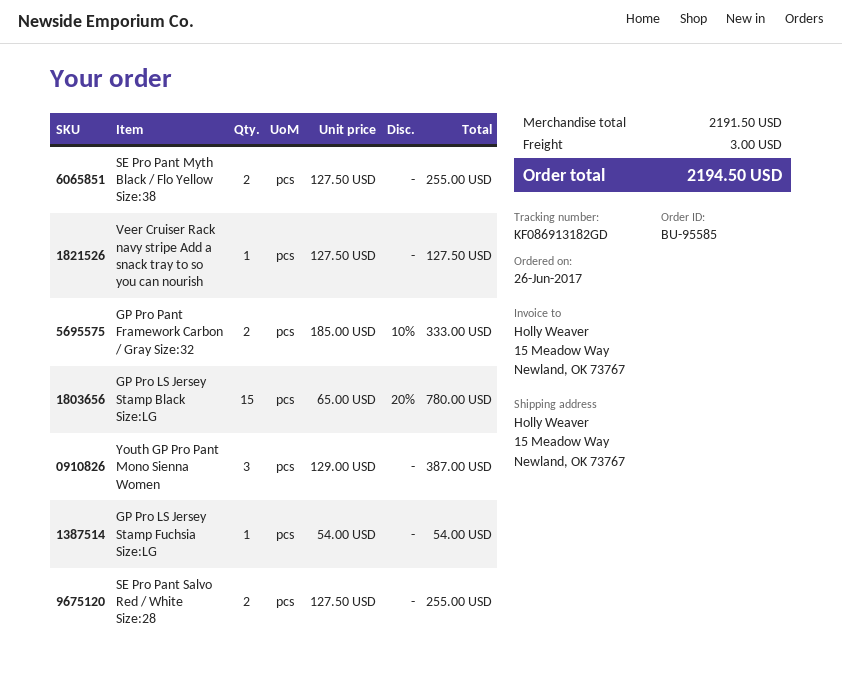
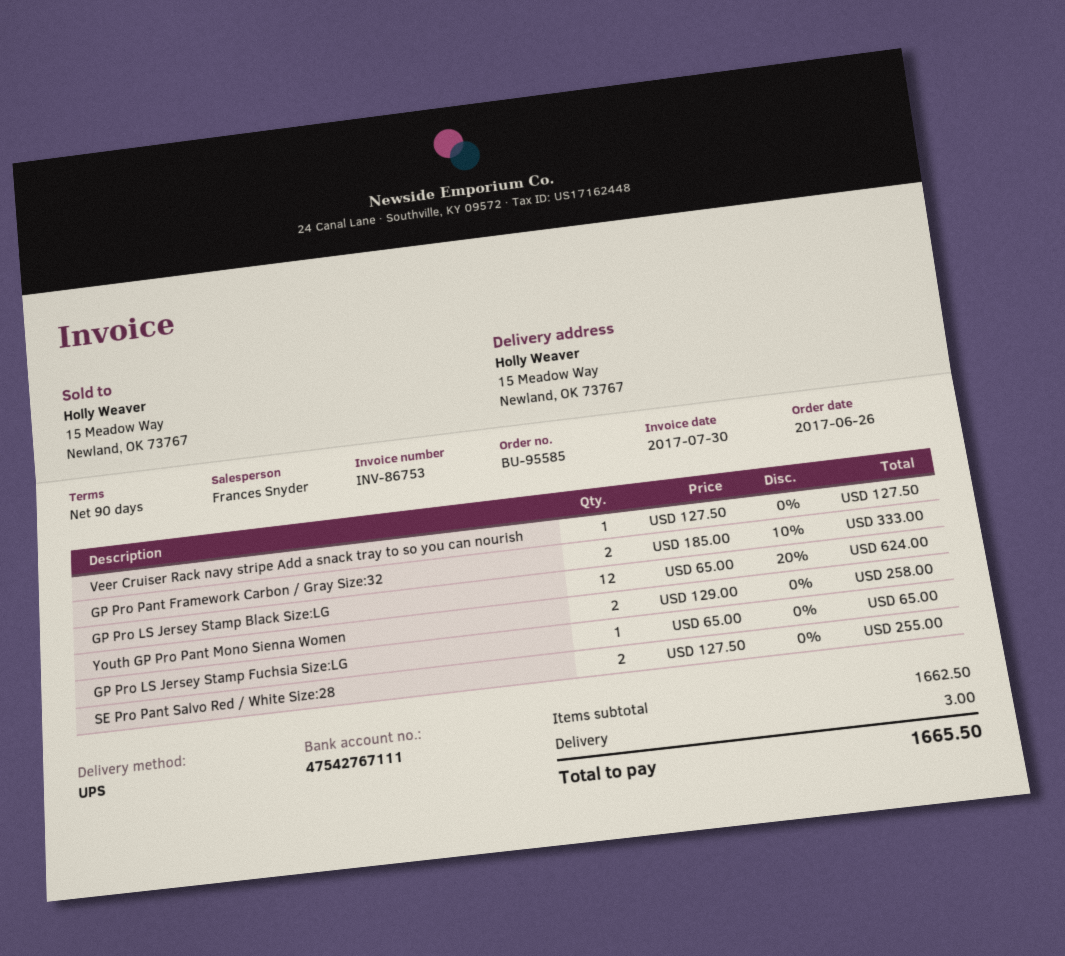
SE Pro Pant Myth Black / Flo Yellow Size:38: 2 x 127.50 = 255.00 -> none
GP Pro LS Jersey Stamp Black Size:LG: 15 x 65.00 - 20% = 780.00 -> 12 x 65.00 - 20% = 624.00
Youth GP Pro Pant Mono Sienna Women: 3 x 129.00 = 387.00 -> 2 x 129.00 = 258.00
GP Pro LS Jersey Stamp Fuchsia Size:LG: 1 x 54.00 = 54.00 -> 1 x 65.00 = 65.00
subtotal: 2191.50 -> 1662.50
total: 2194.50 -> 1665.50

